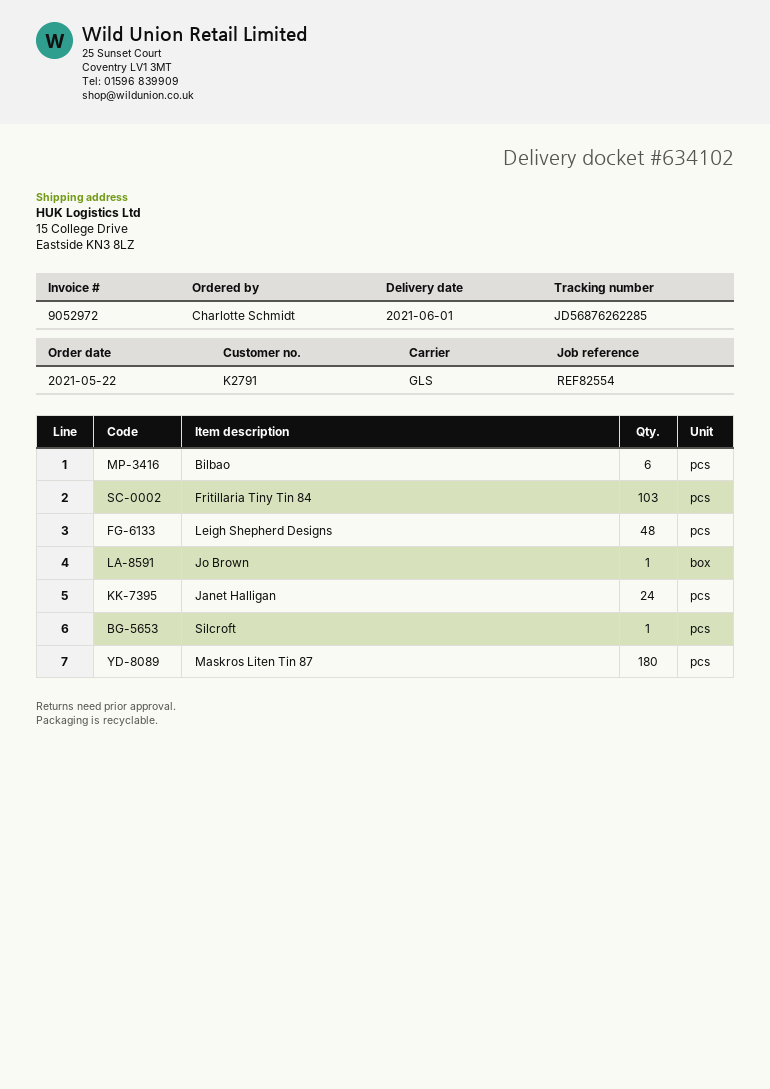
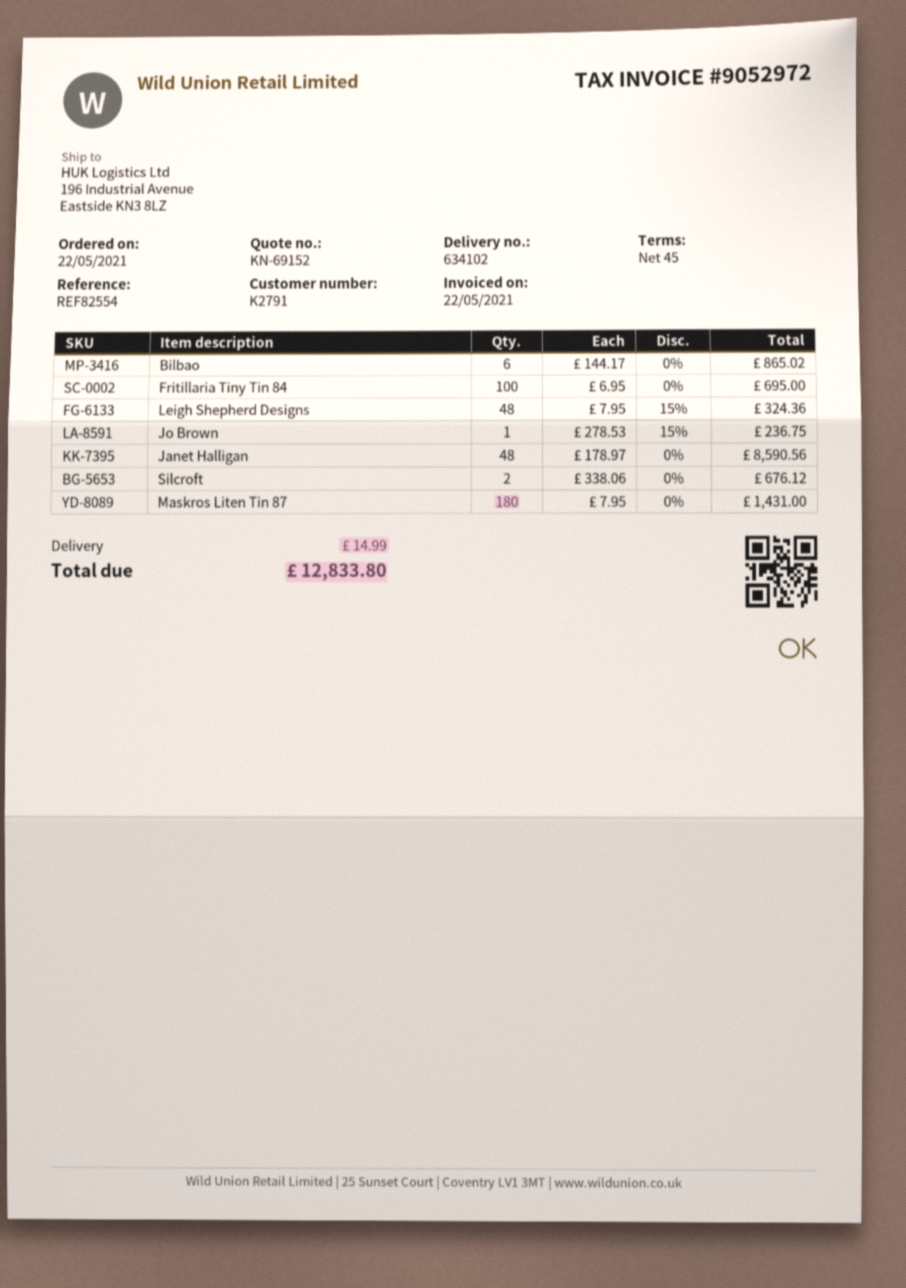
ship to: 15 College Drive, Eastside KN3 8LZ -> 196 Industrial Avenue, Eastside KN3 8LZ
Fritillaria Tiny Tin 84: 103 -> 100
Janet Halligan: 24 -> 48
Silcroft: 1 -> 2

